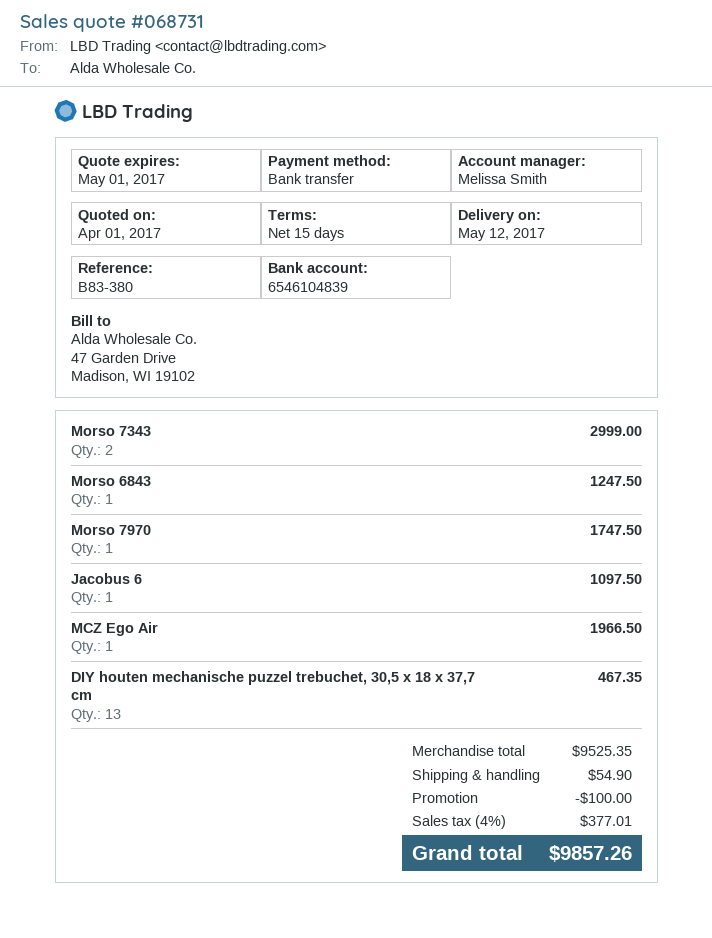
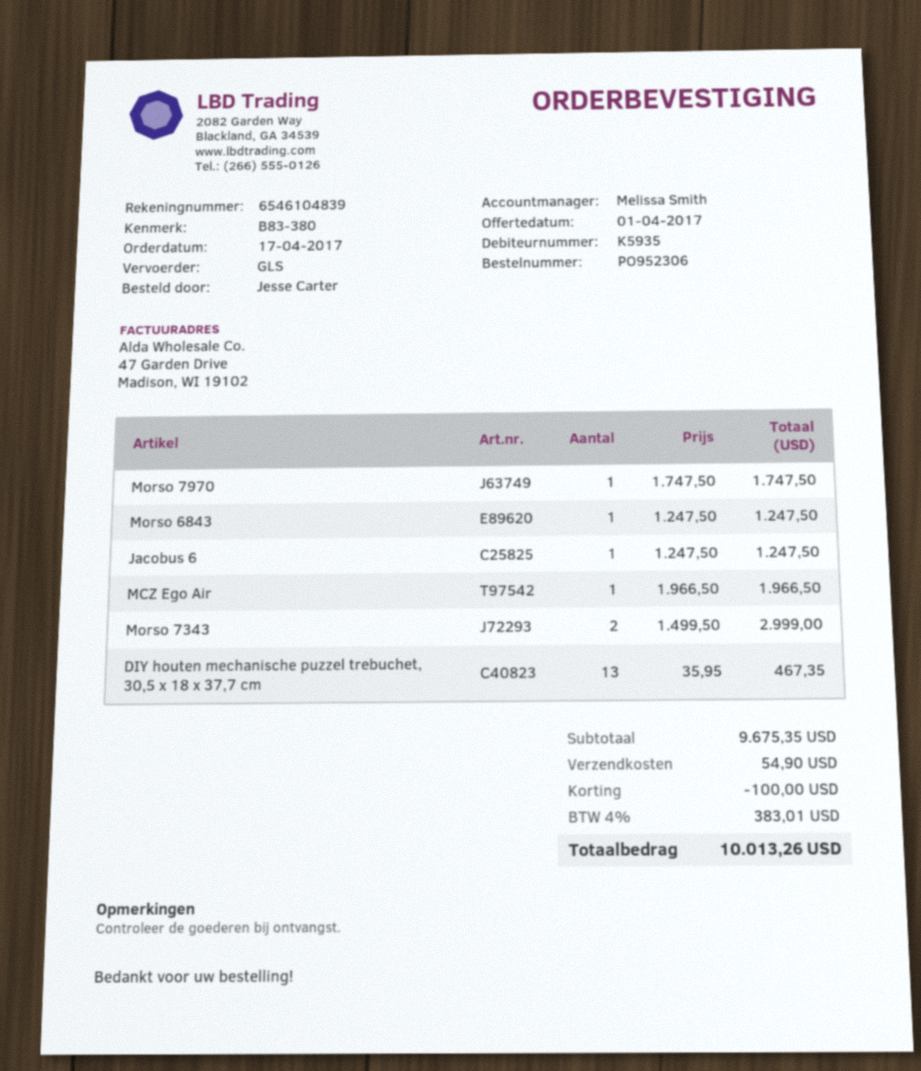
Jacobus 6: 1 for 1097.50 -> 1 for 1247.50
subtotal: 9525.35 -> 9675.35
tax: 4% = 377.01 -> 4% = 383.01
total: 9857.26 -> 10013.26

